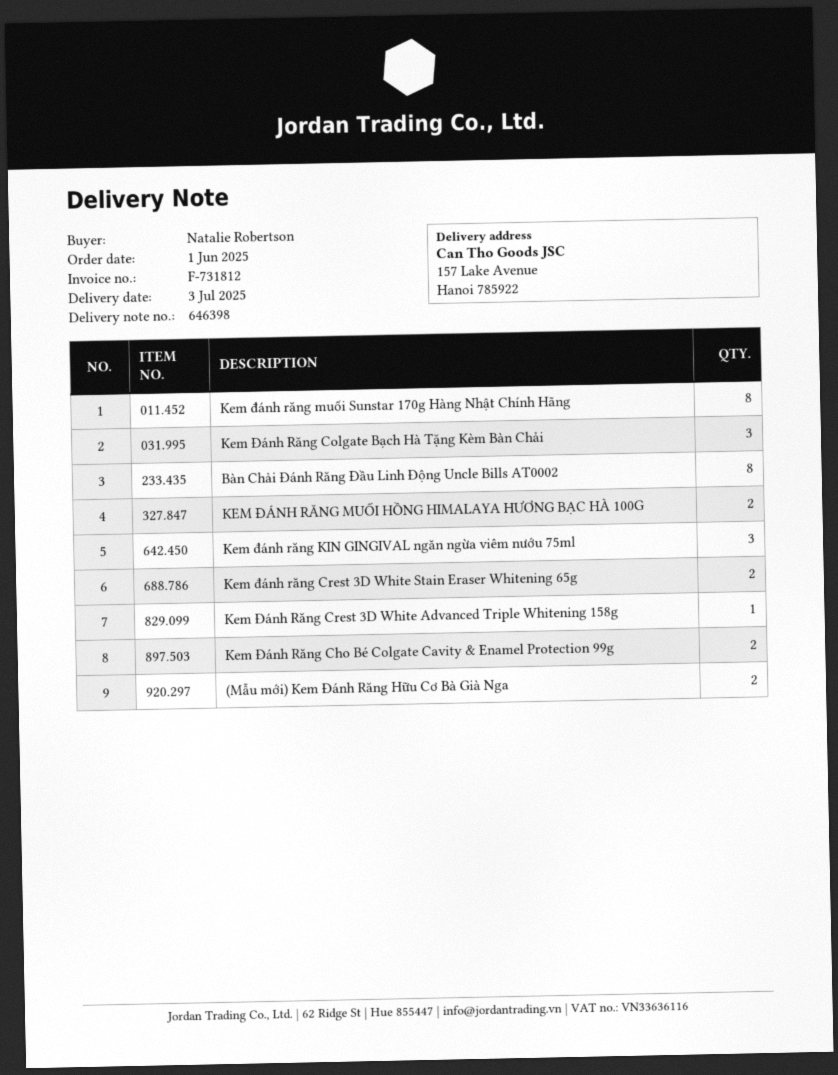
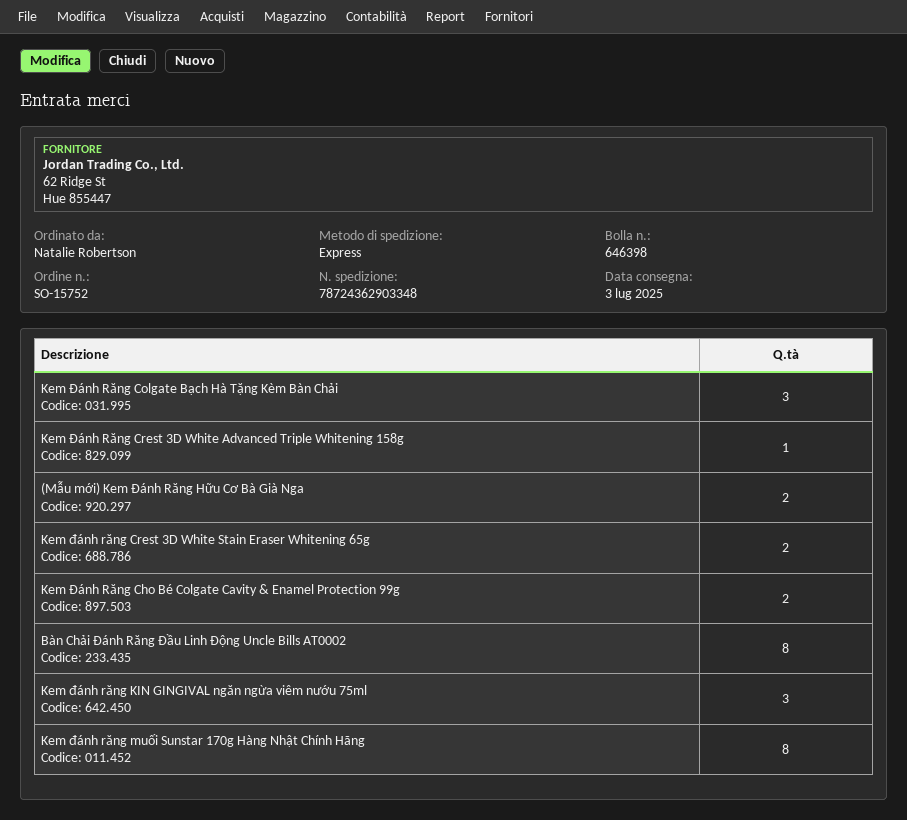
KEM ĐÁNH RĂNG MUỐI HỒNG HIMALAYA HƯƠNG BẠC HÀ 100G: 2 -> none

